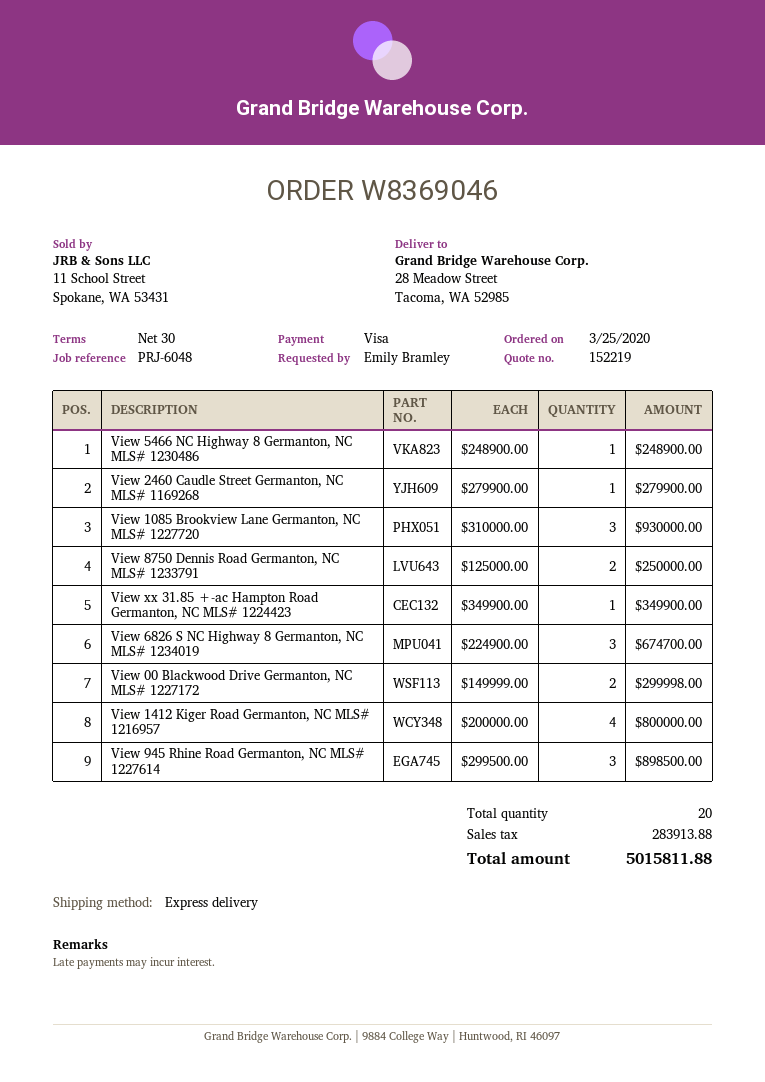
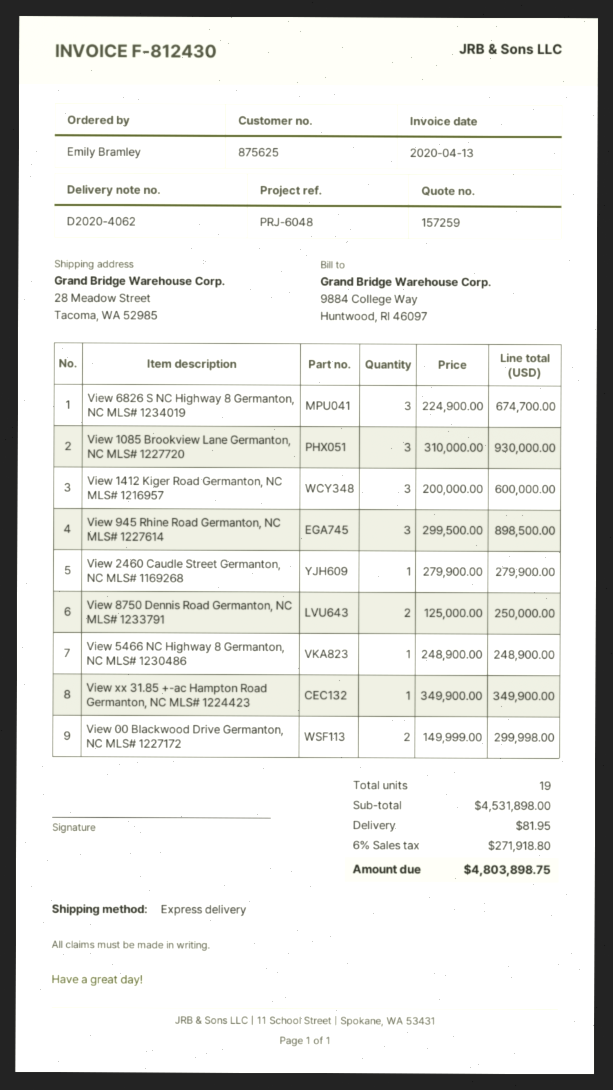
quote number: 152219 -> 157259
View 1412 Kiger Road Germanton, NC MLS# 1216957: 4 x 200000.00 = 800000.00 -> 3 x 200000.00 = 600000.00
total quantity: 20 -> 19
shipping: none -> 81.95
tax: 283913.88 -> 271918.80
total: 5015811.88 -> 4803898.75

